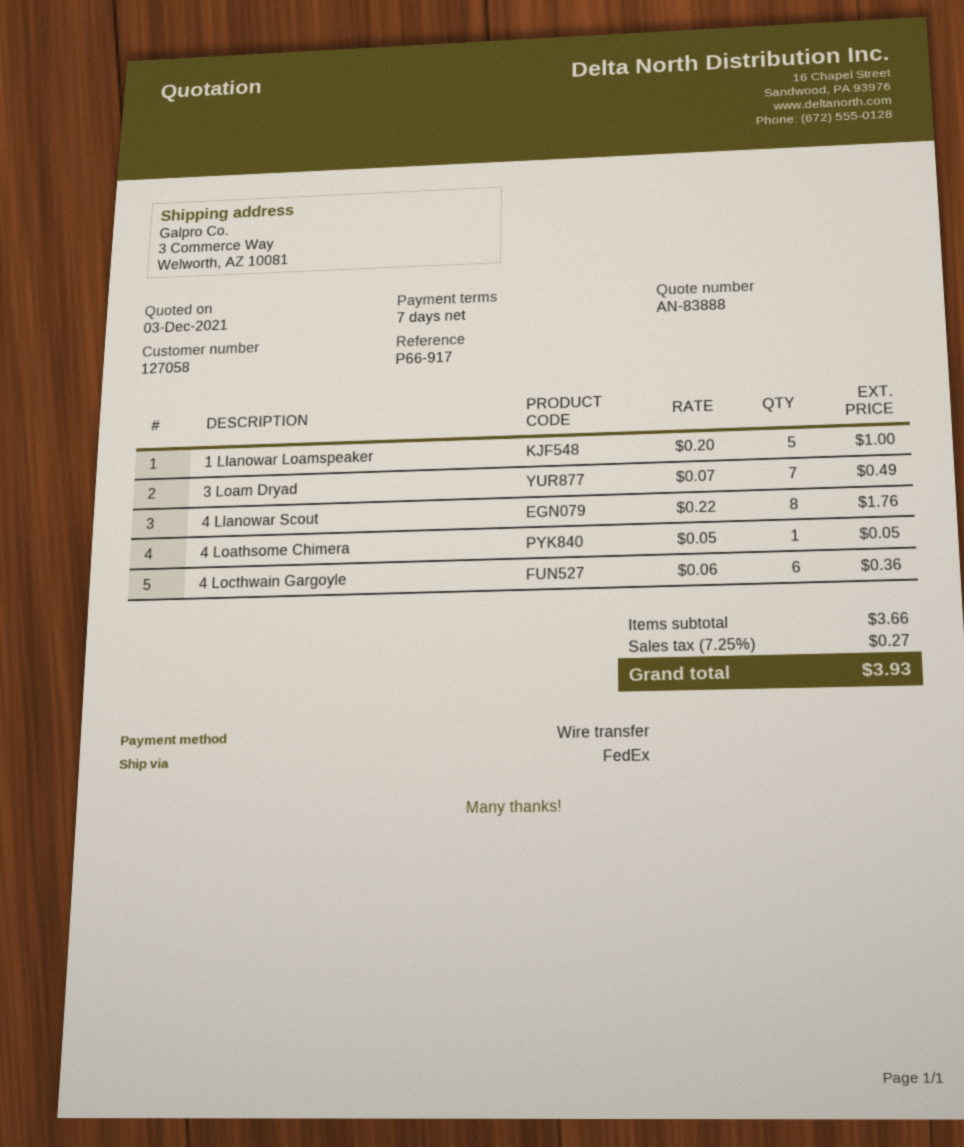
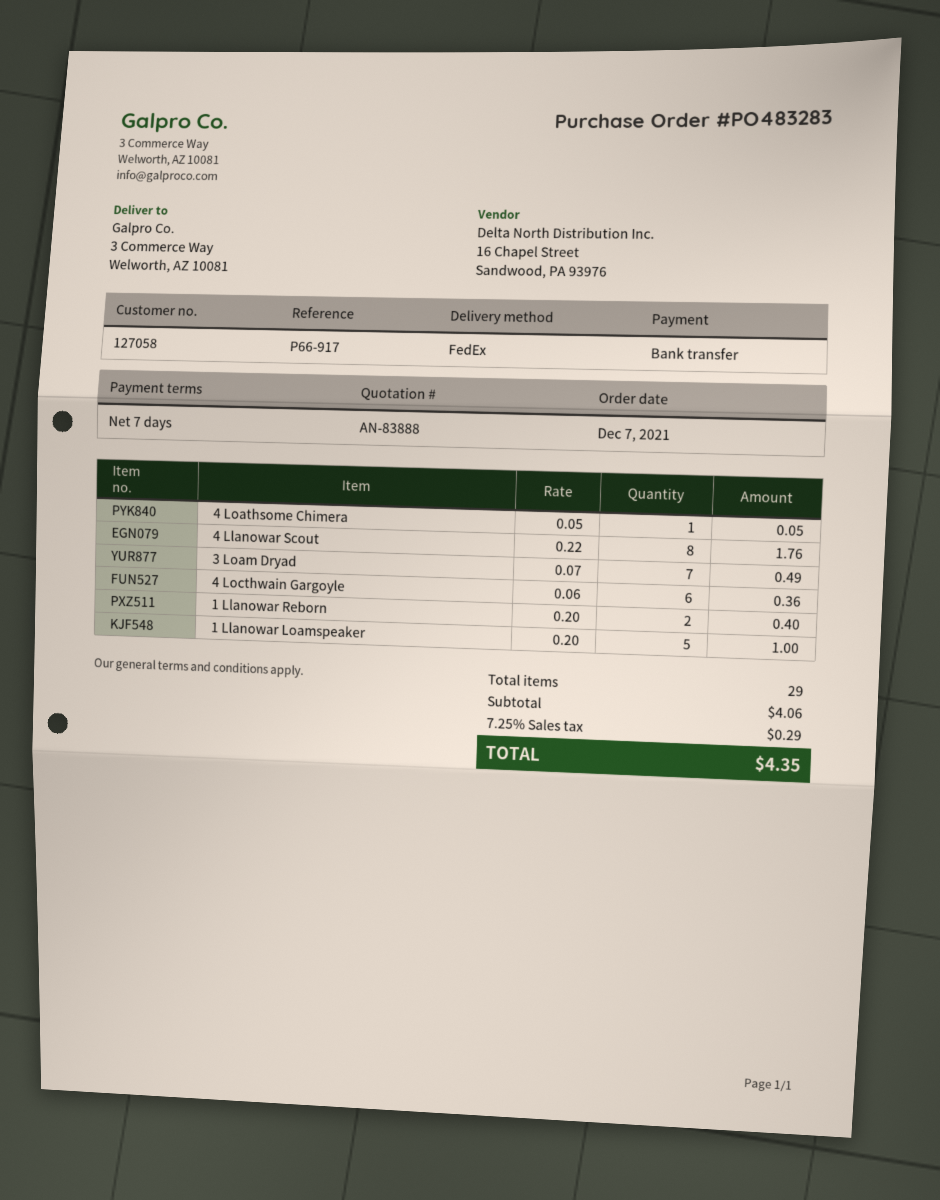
1 Llanowar Reborn: none -> 2 x 0.20 = 0.40
subtotal: 3.66 -> 4.06
tax: 7.25% = 0.27 -> 7.25% = 0.29
total: 3.93 -> 4.35

